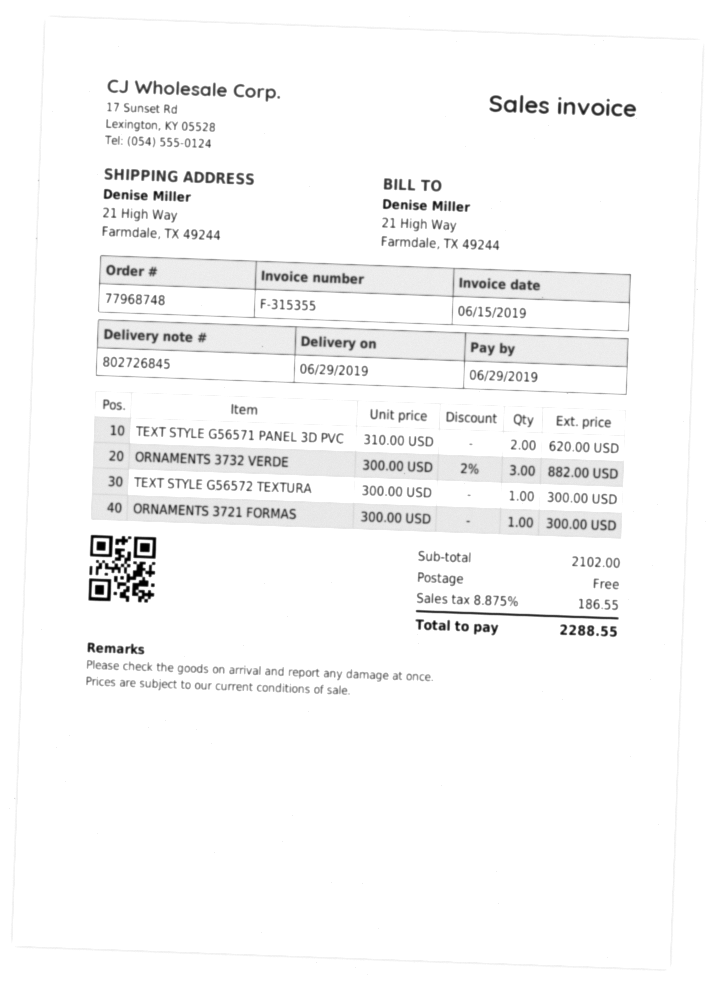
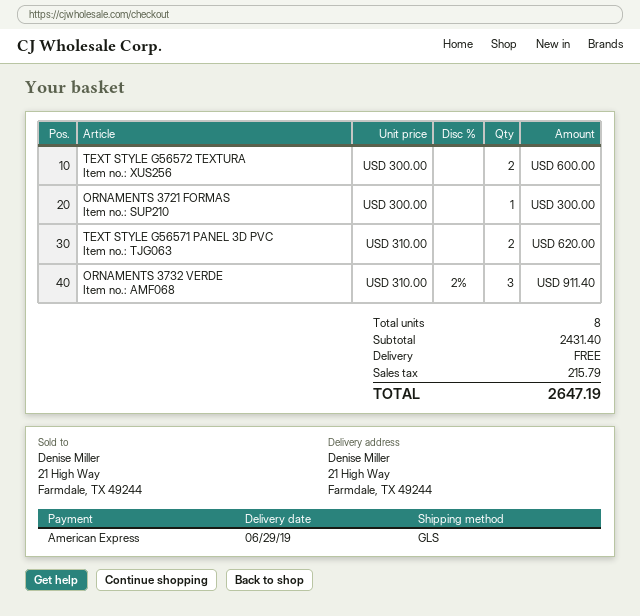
ORNAMENTS 3732 VERDE: 3 x 300.00 - 2% = 882.00 -> 3 x 310.00 - 2% = 911.40
TEXT STYLE G56572 TEXTURA: 1 x 300.00 = 300.00 -> 2 x 300.00 = 600.00
subtotal: 2102.00 -> 2431.40
tax: 186.55 -> 215.79
total: 2288.55 -> 2647.19

